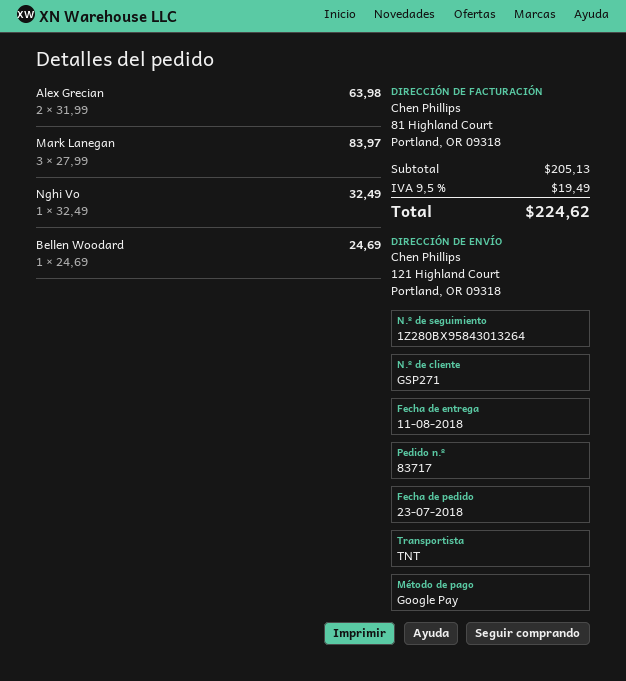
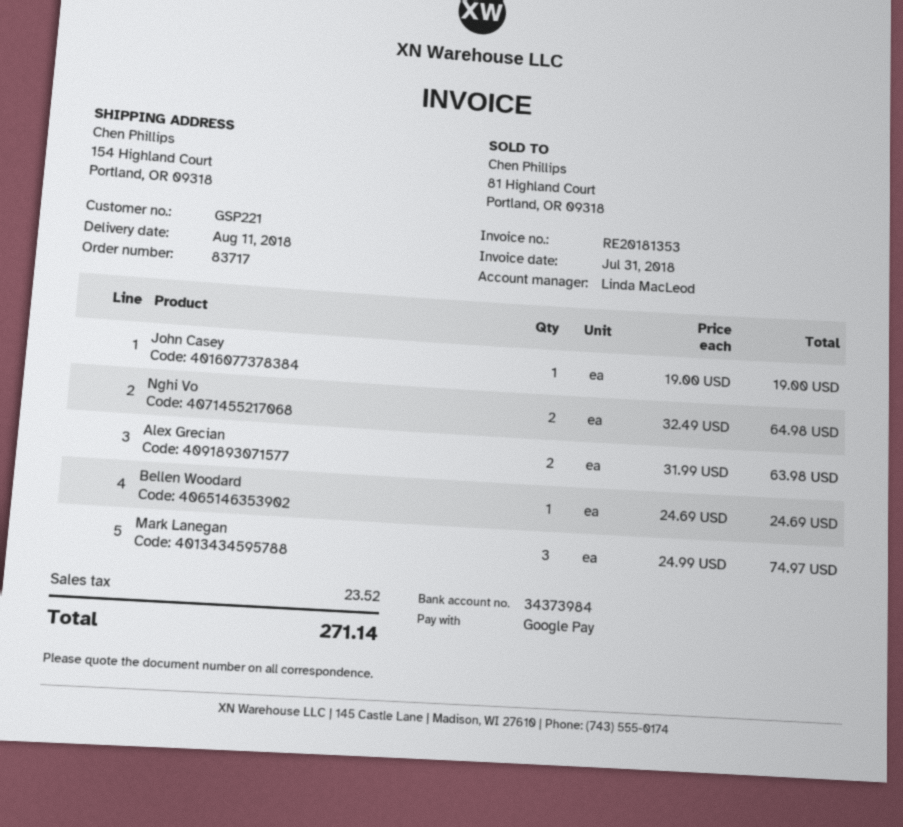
customer number: GSP271 -> GSP221
ship to: 121 Highland Court, Portland, OR 09318 -> 154 Highland Court, Portland, OR 09318
Mark Lanegan: 3 x 27.99 = 83.97 -> 3 x 24.99 = 74.97
Nghi Vo: 1 x 32.49 = 32.49 -> 2 x 32.49 = 64.98
John Casey: none -> 1 x 19.00 = 19.00
tax: 19.49 -> 23.52
total: 224.62 -> 271.14

